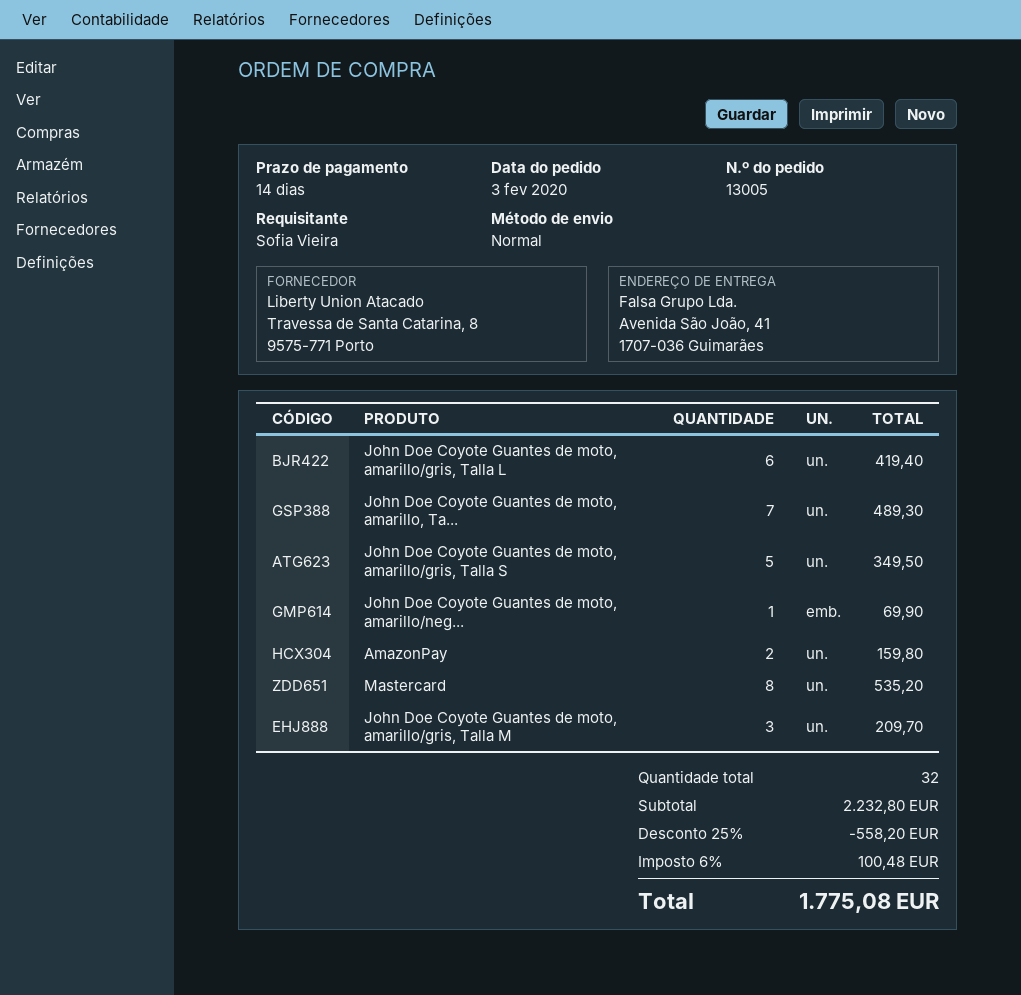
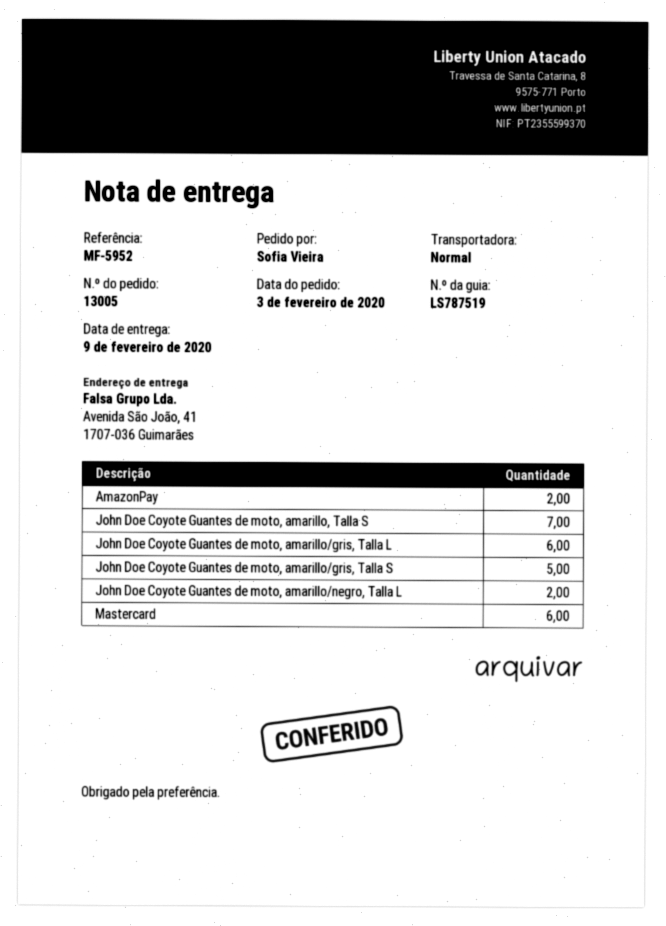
John Doe Coyote Guantes de moto, amarillo/neg...: 1 -> 2
Mastercard: 8 -> 6
John Doe Coyote Guantes de moto, amarillo/gris, Talla M: 3 -> none

